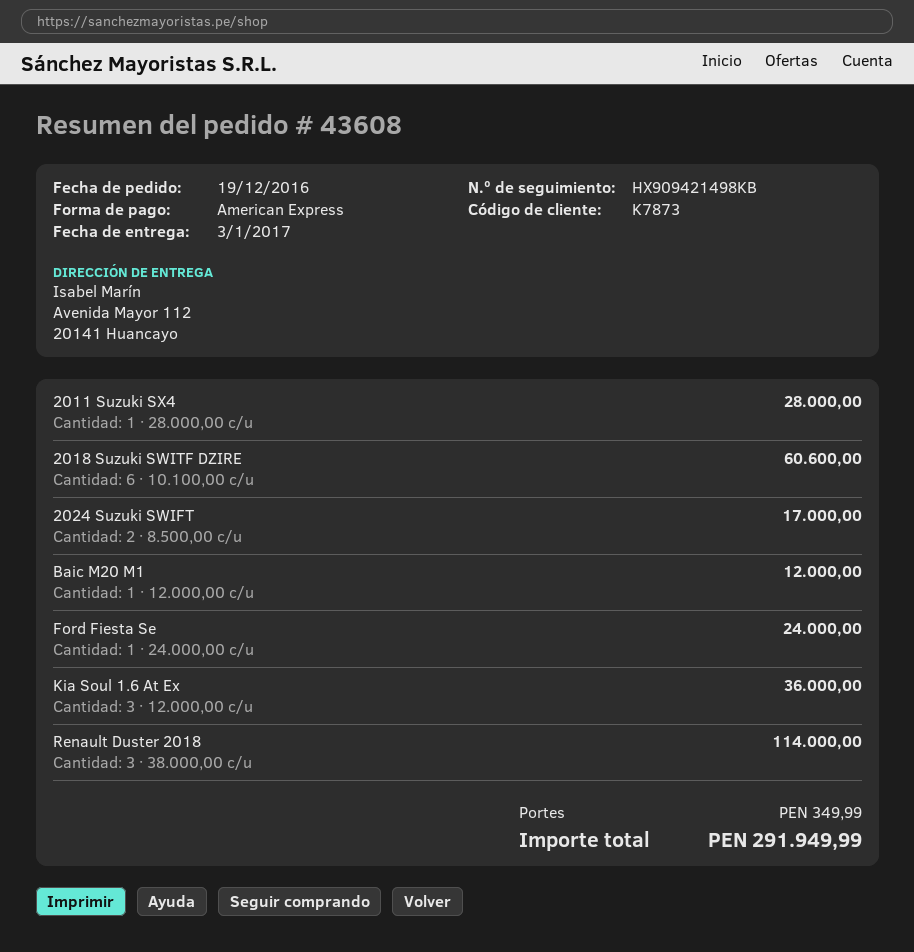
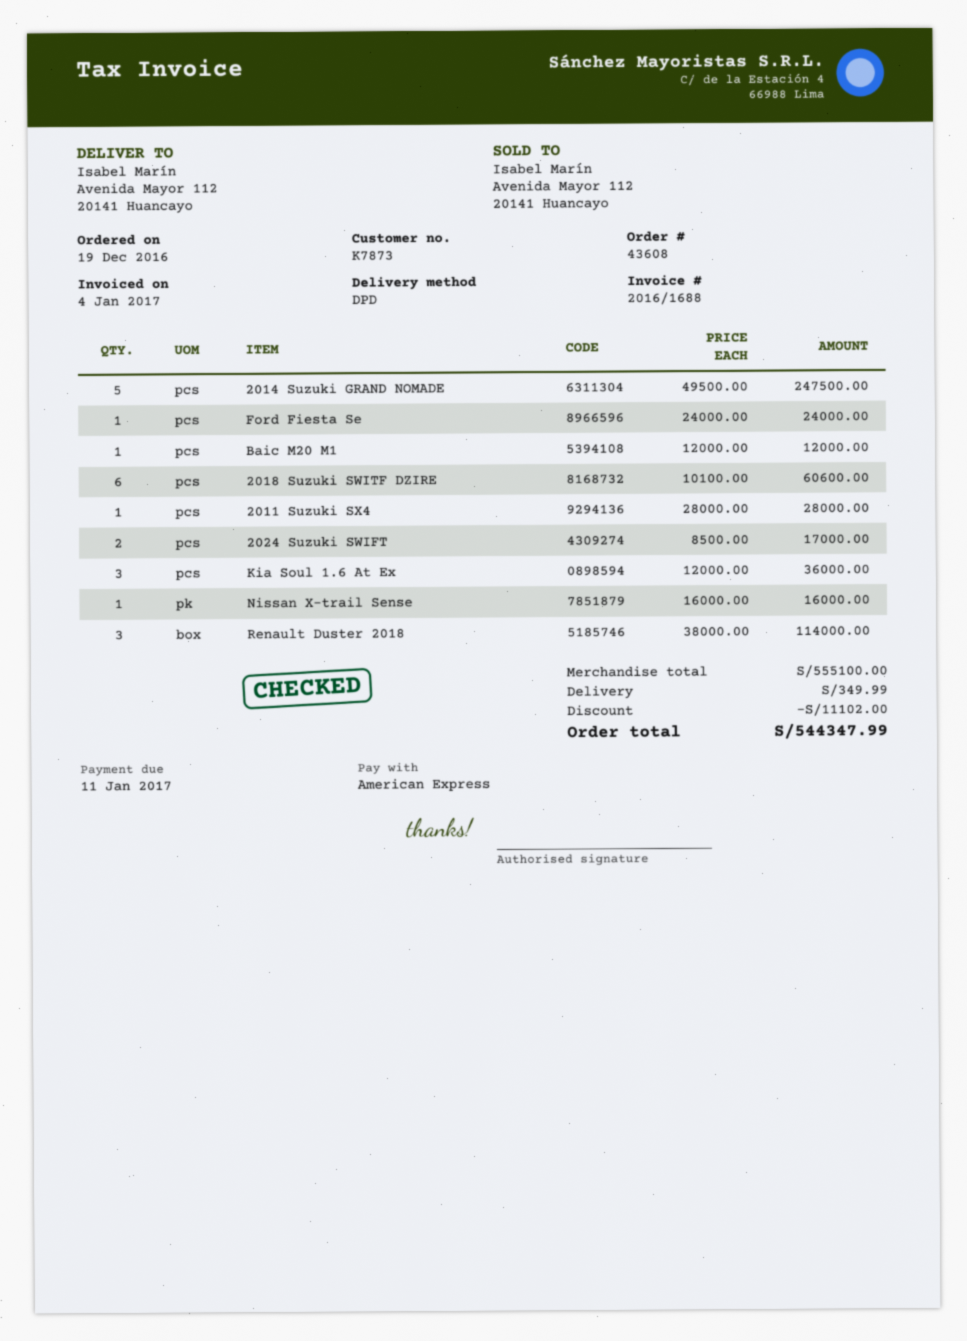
2014 Suzuki GRAND NOMADE: none -> 5 x 49500.00 = 247500.00
Nissan X-trail Sense: none -> 1 x 16000.00 = 16000.00
discount: none -> 11102.00
total: 291949.99 -> 544347.99

